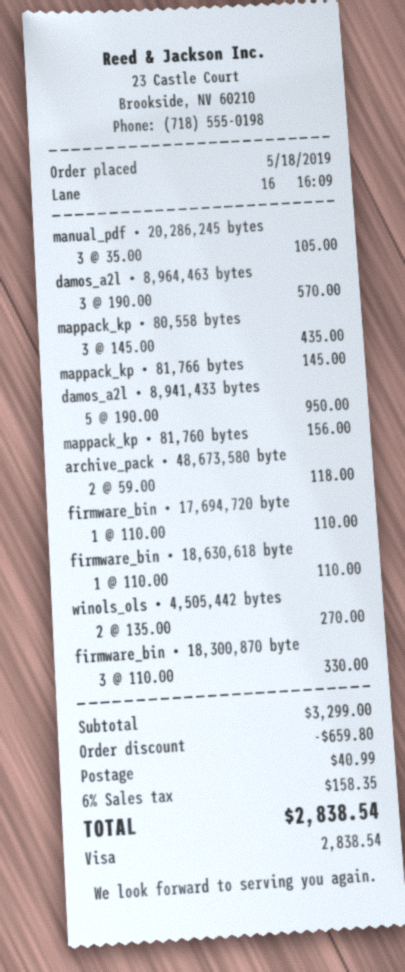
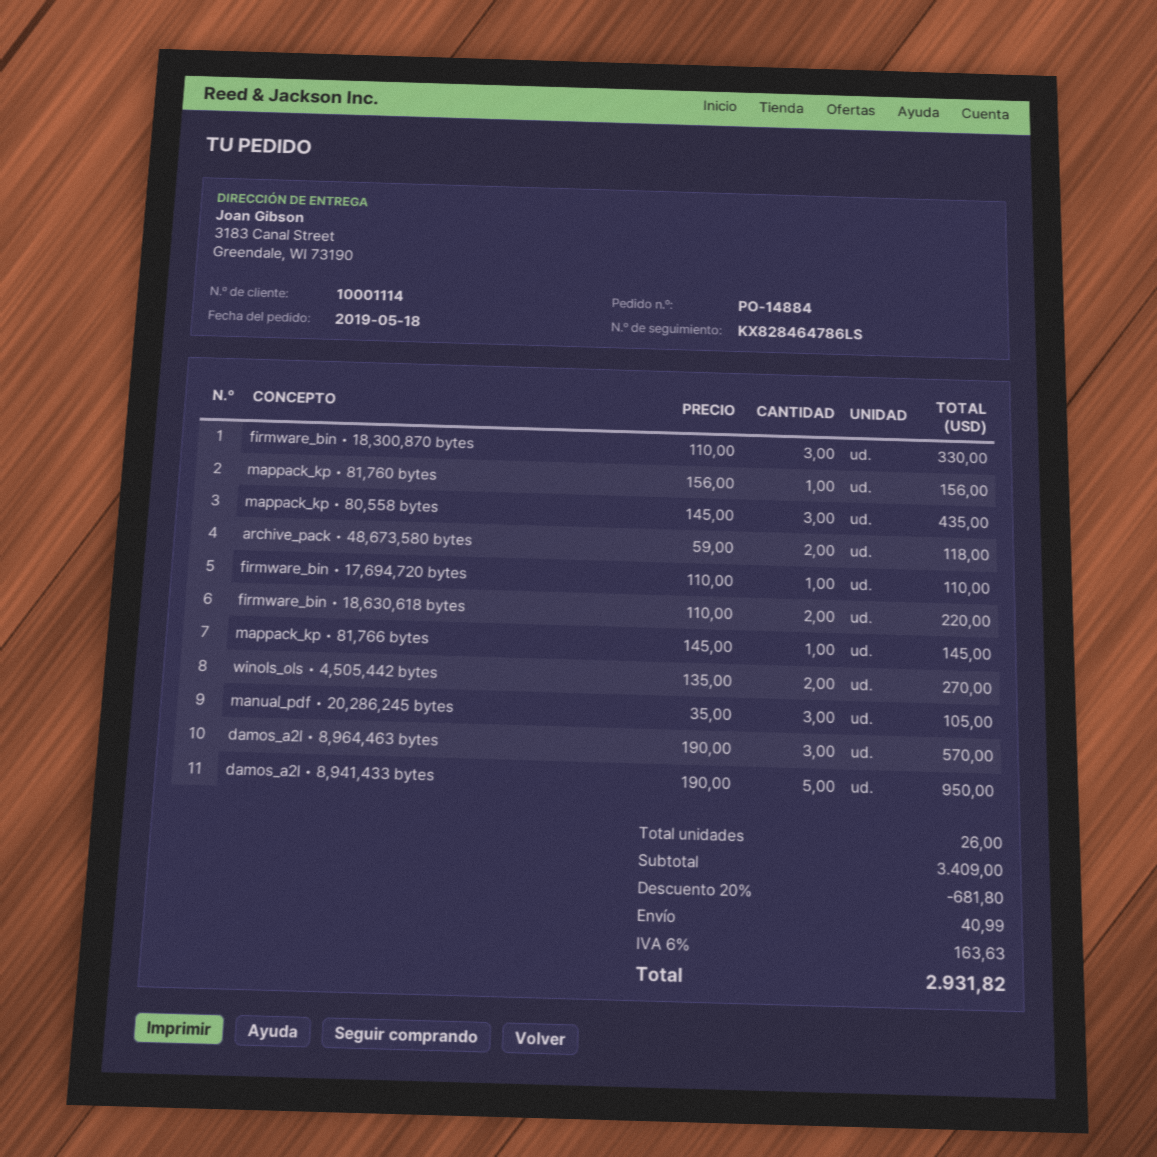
firmware_bin • 18,630,618 byte: 1 x 110.00 = 110.00 -> 2 x 110.00 = 220.00
subtotal: 3299.00 -> 3409.00
discount: 659.80 -> 681.80
tax: 6% = 158.35 -> 6% = 163.63
total: 2838.54 -> 2931.82

